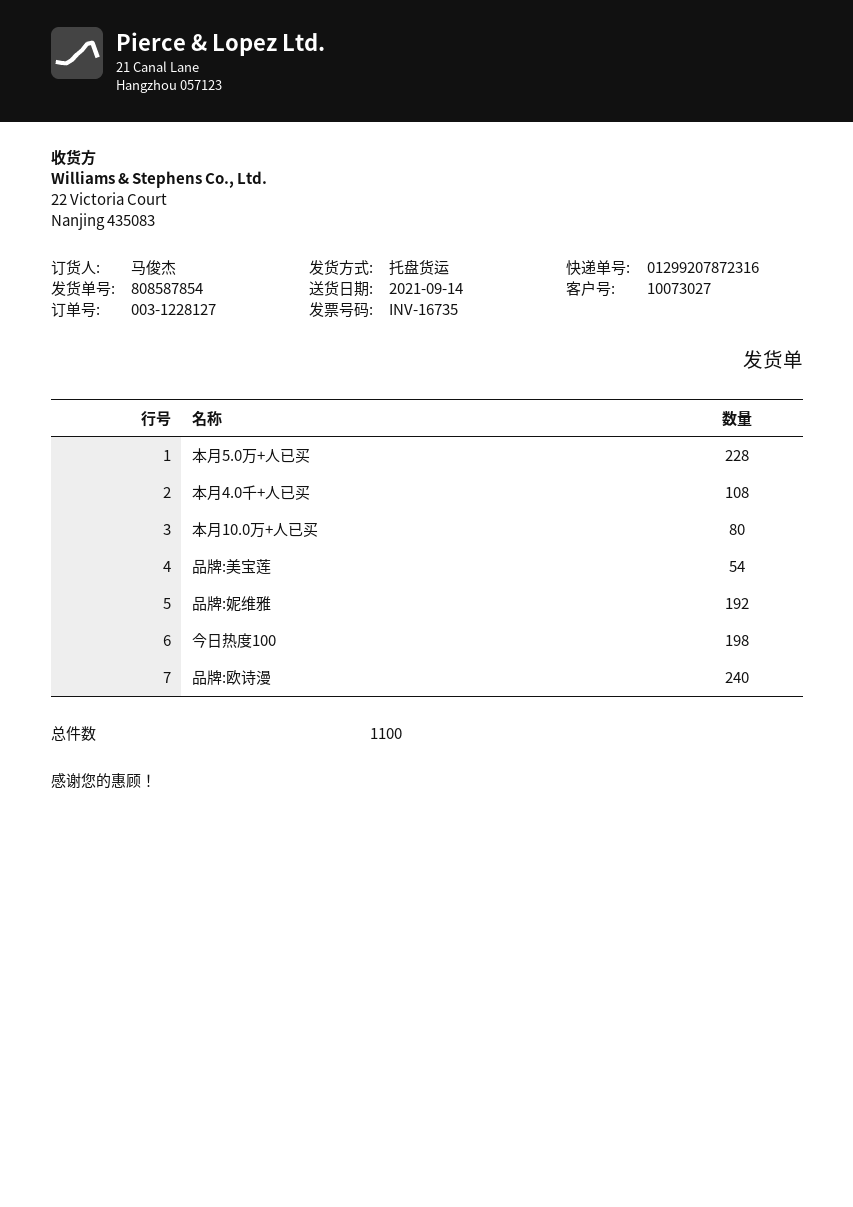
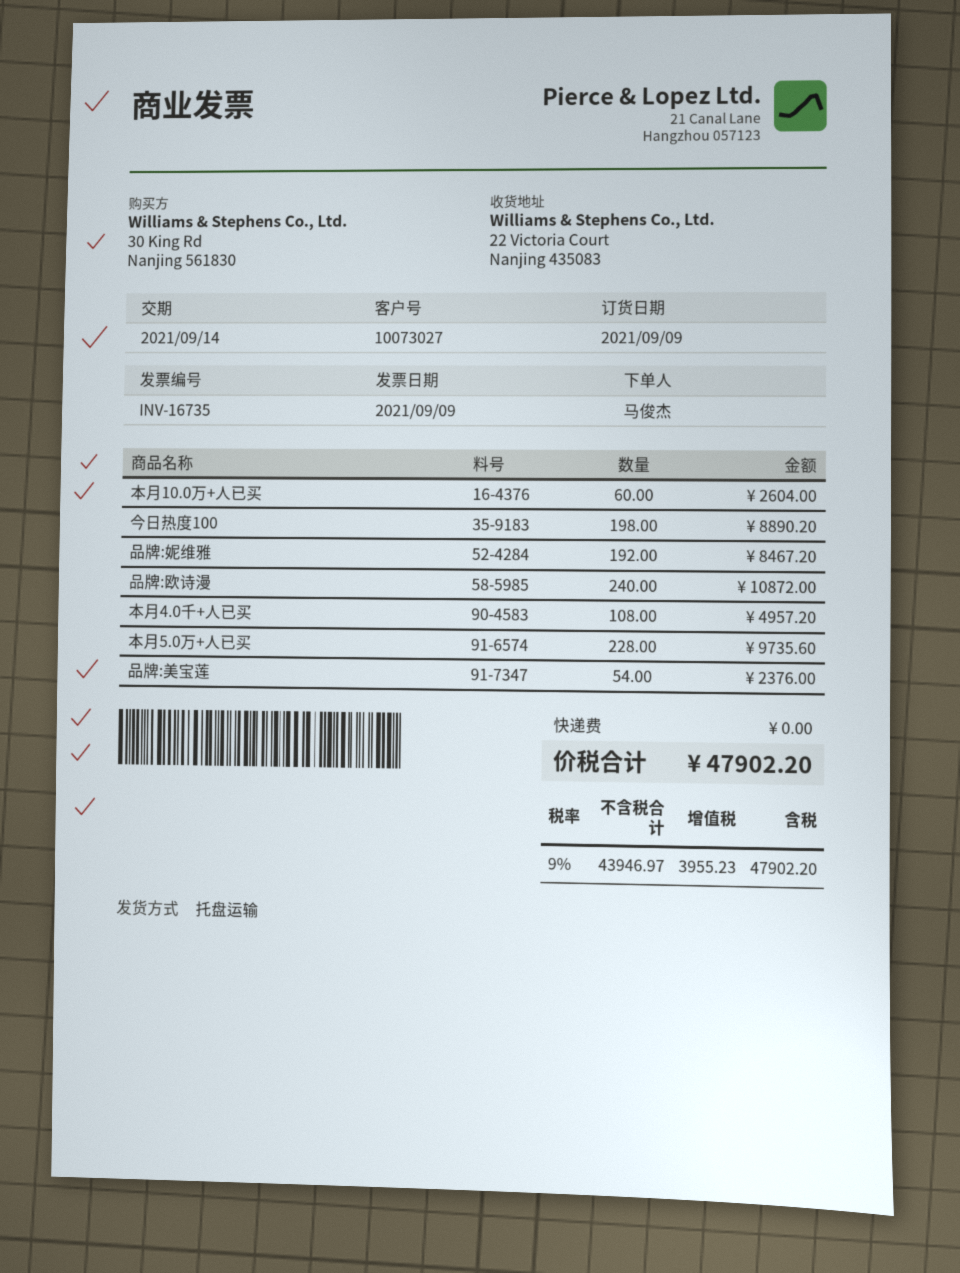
本月10.0万+人已买: 80 -> 60

